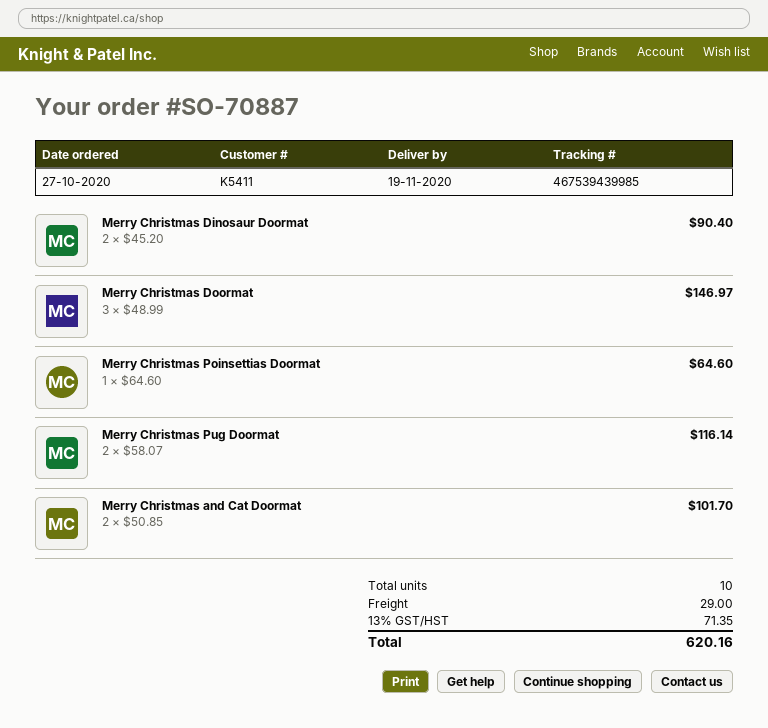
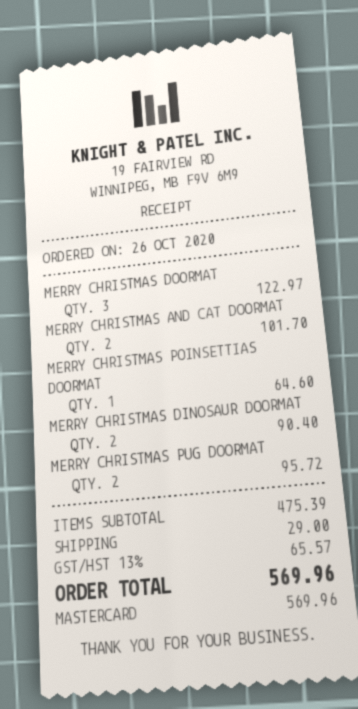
order date: 2020-10-27 -> 2020-10-26
Merry Christmas Doormat: 3 for 146.97 -> 3 for 122.97
Merry Christmas Pug Doormat: 2 for 116.14 -> 2 for 95.72
tax: 13% = 71.35 -> 13% = 65.57
total: 620.16 -> 569.96

